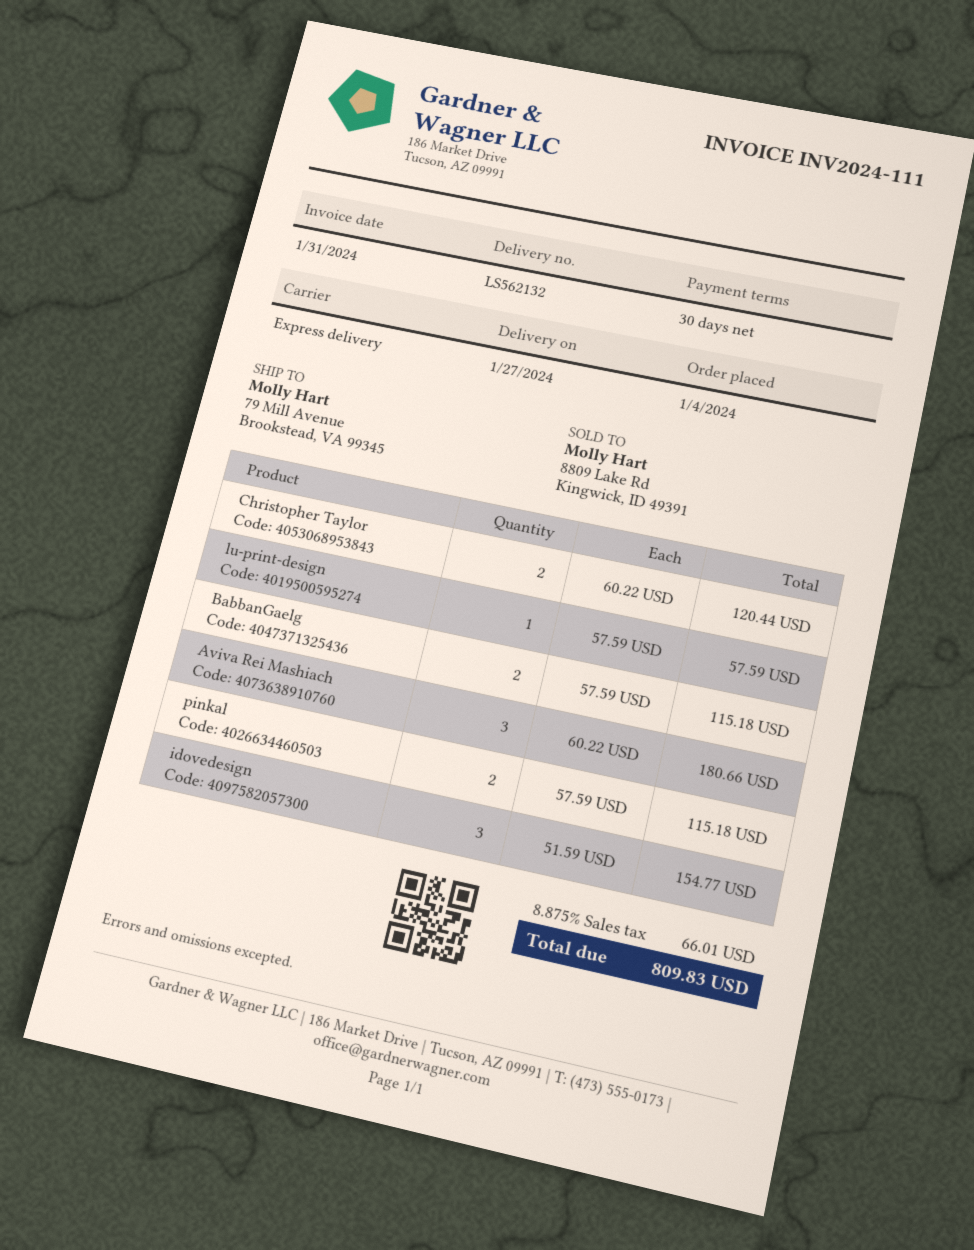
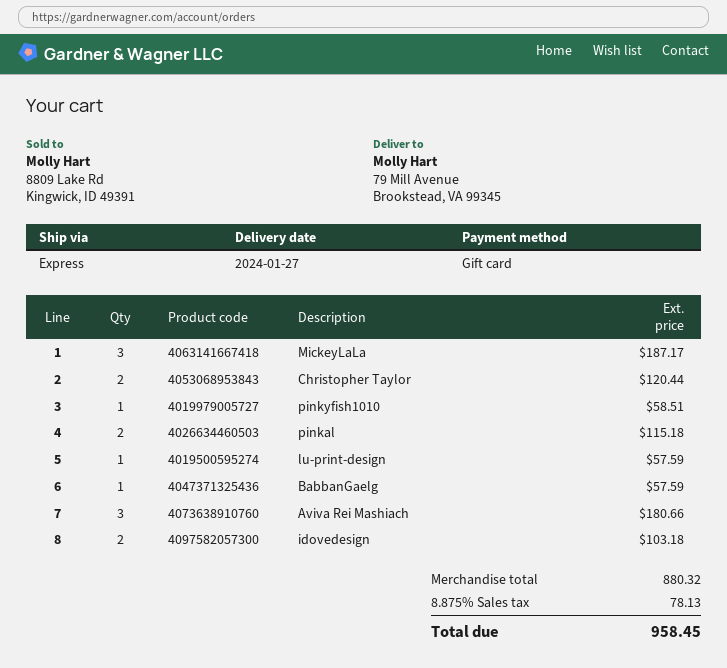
BabbanGaelg: 2 for 115.18 -> 1 for 57.59
idovedesign: 3 for 154.77 -> 2 for 103.18
MickeyLaLa: none -> 3 for 187.17
pinkyfish1010: none -> 1 for 58.51
tax: 8.875% = 66.01 -> 8.875% = 78.13
total: 809.83 -> 958.45

